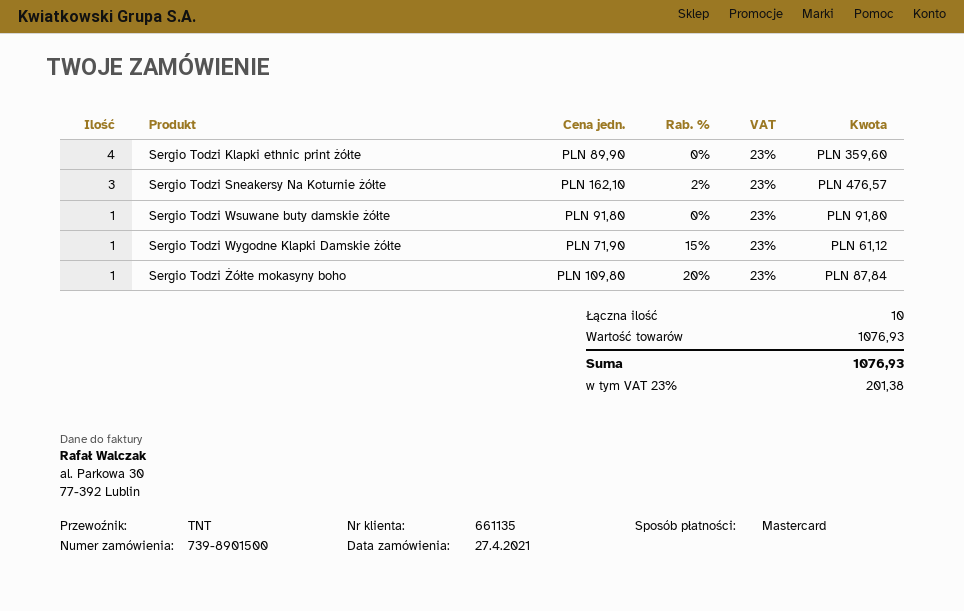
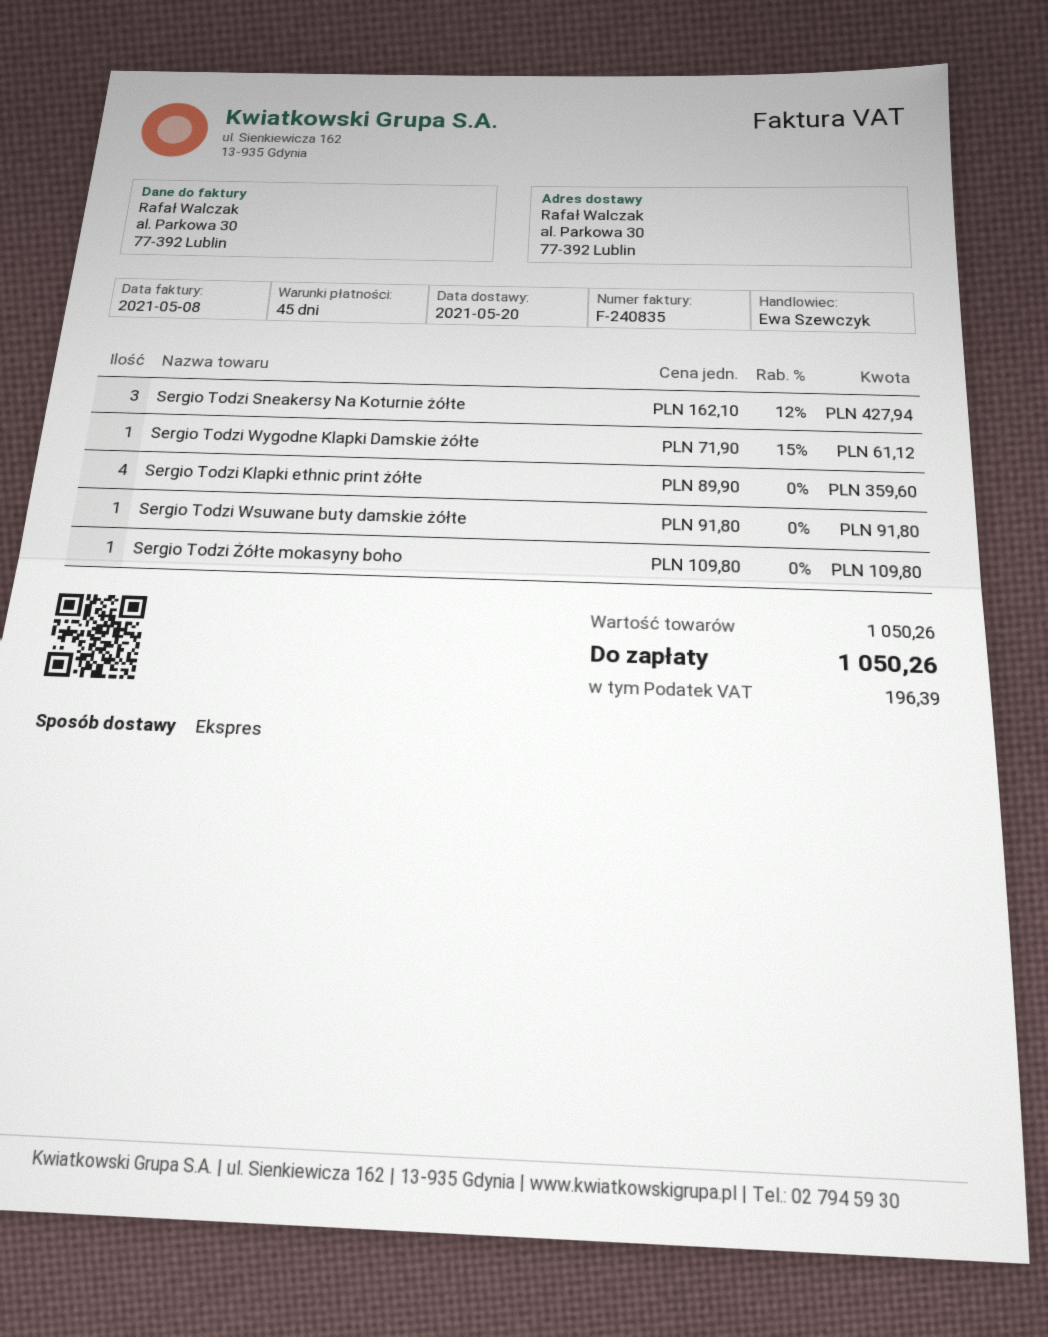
shipping method: TNT -> express
Sergio Todzi Sneakersy Na Koturnie żółte: 3 x 162.10 - 2% = 476.57 -> 3 x 162.10 - 12% = 427.94
Sergio Todzi Żółte mokasyny boho: 1 x 109.80 - 20% = 87.84 -> 1 x 109.80 = 109.80
subtotal: 1076.93 -> 1050.26
tax: 201.38 -> 196.39
total: 1076.93 -> 1050.26

